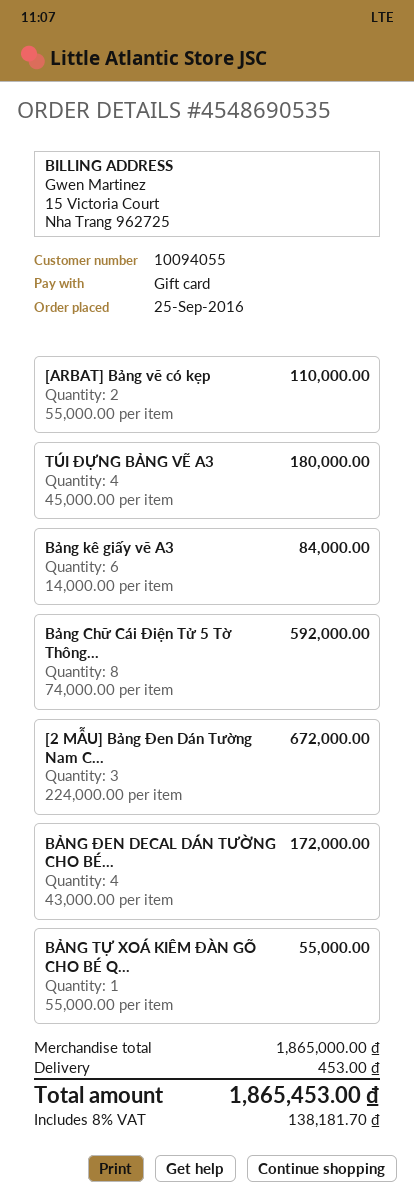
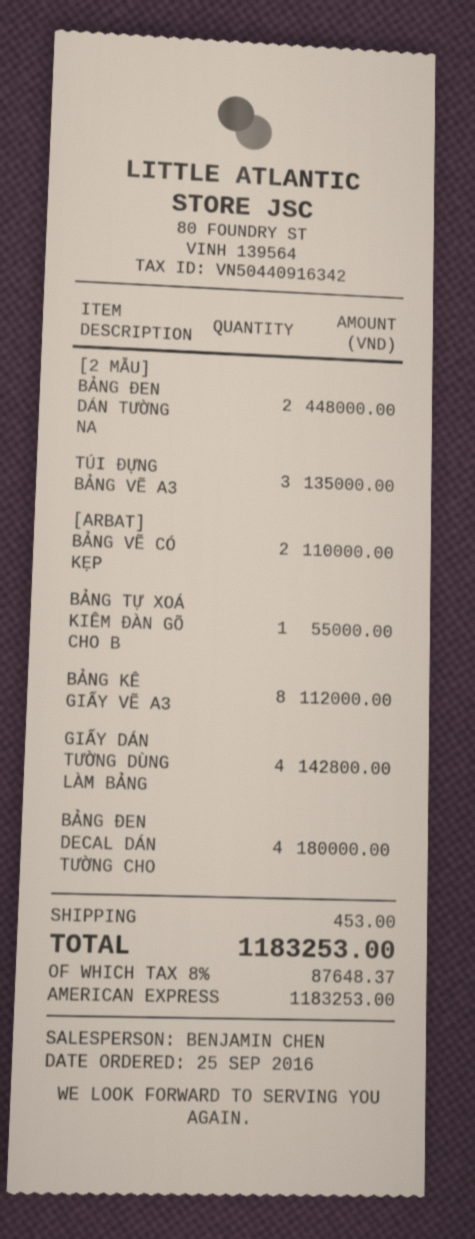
payment method: gift card -> American Express
TÚI ĐỰNG BẢNG VẼ A3: 4 for 180000.00 -> 3 for 135000.00
Bảng kê giấy vẽ A3: 6 for 84000.00 -> 8 for 112000.00
Bảng Chữ Cái Điện Tử 5 Tờ Thông...: 8 for 592000.00 -> none
[2 MẪU] Bảng Đen Dán Tường Nam C...: 3 for 672000.00 -> 2 for 448000.00
BẢNG ĐEN DECAL DÁN TƯỜNG CHO BÉ...: 4 for 172000.00 -> 4 for 180000.00
GIẤY DÁN TƯỜNG DÙNG LÀM BẢNG: none -> 4 for 142800.00
tax: 8% = 138181.70 -> 8% = 87648.37
total: 1865453.00 -> 1183253.00

